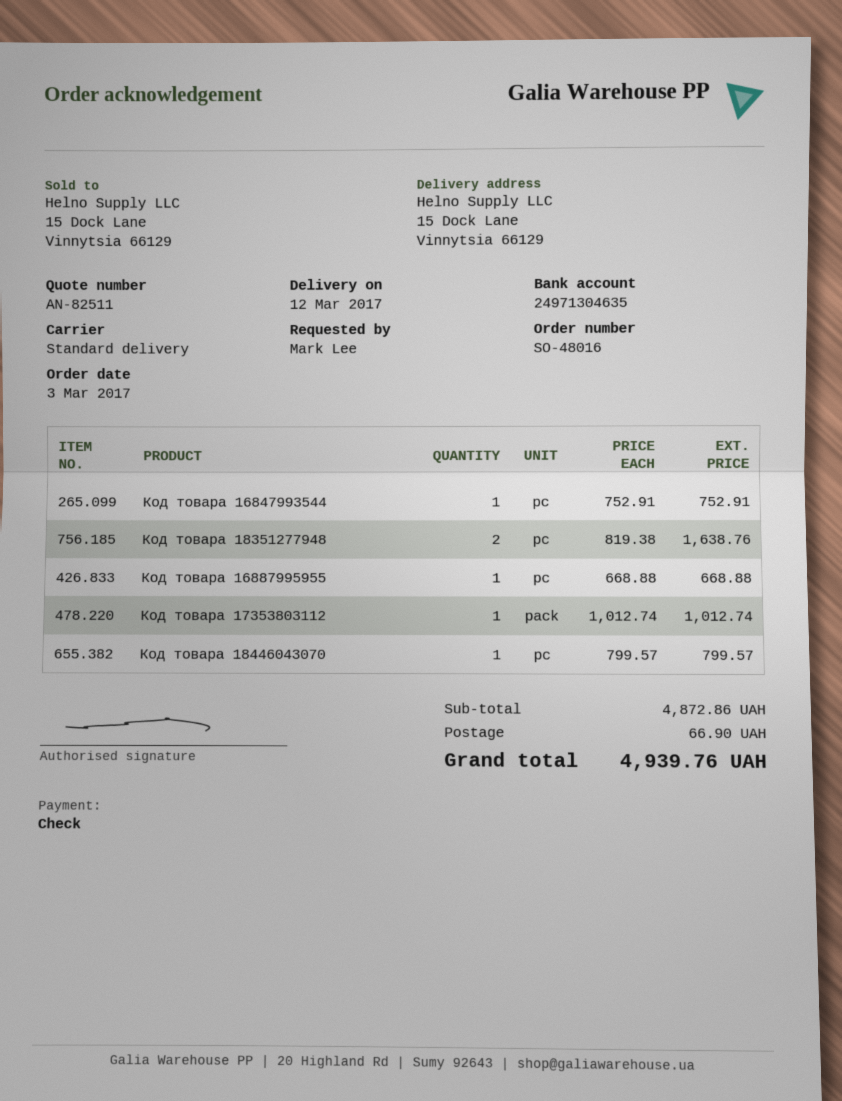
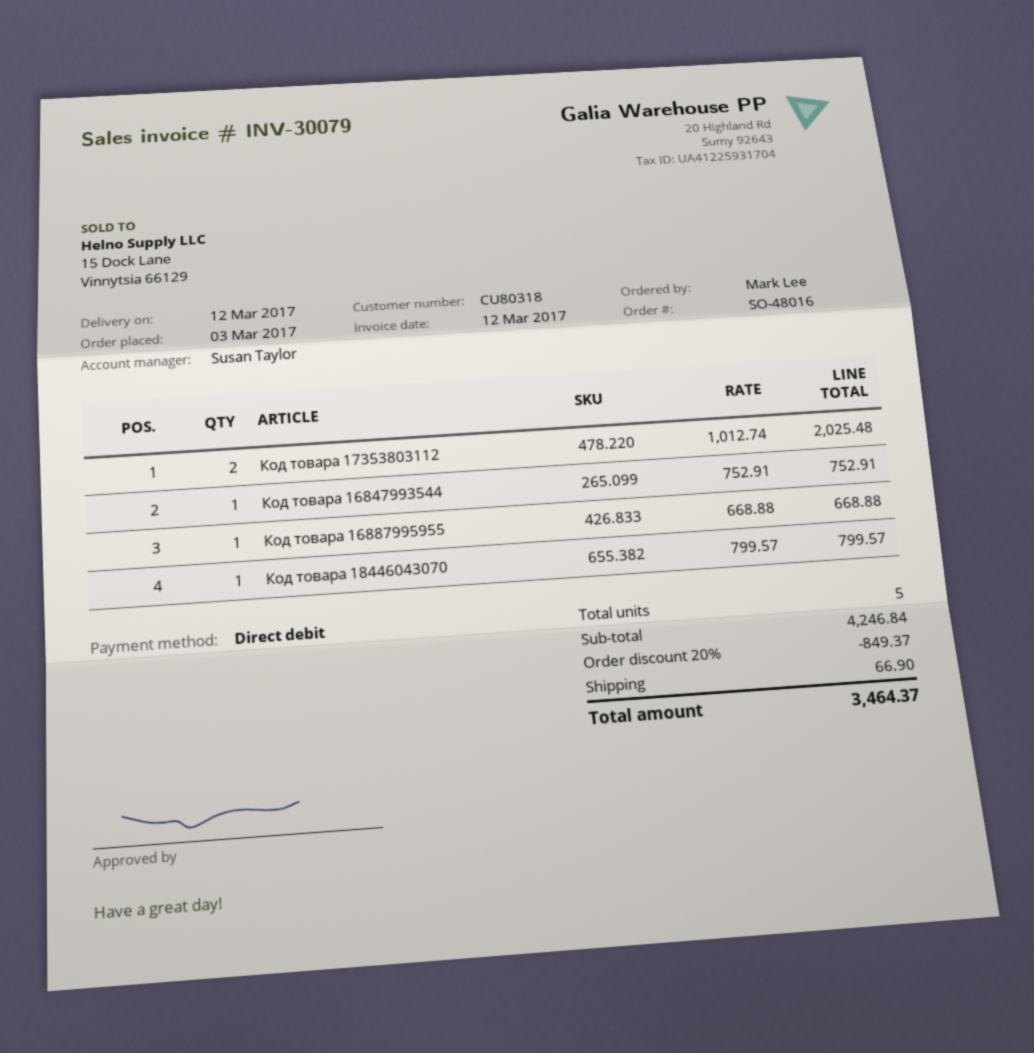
payment method: cheque -> direct debit
Код товара 18351277948: 2 x 819.38 = 1638.76 -> none
Код товара 17353803112: 1 x 1012.74 = 1012.74 -> 2 x 1012.74 = 2025.48
subtotal: 4872.86 -> 4246.84
discount: none -> 20% = 849.37
total: 4939.76 -> 3464.37

